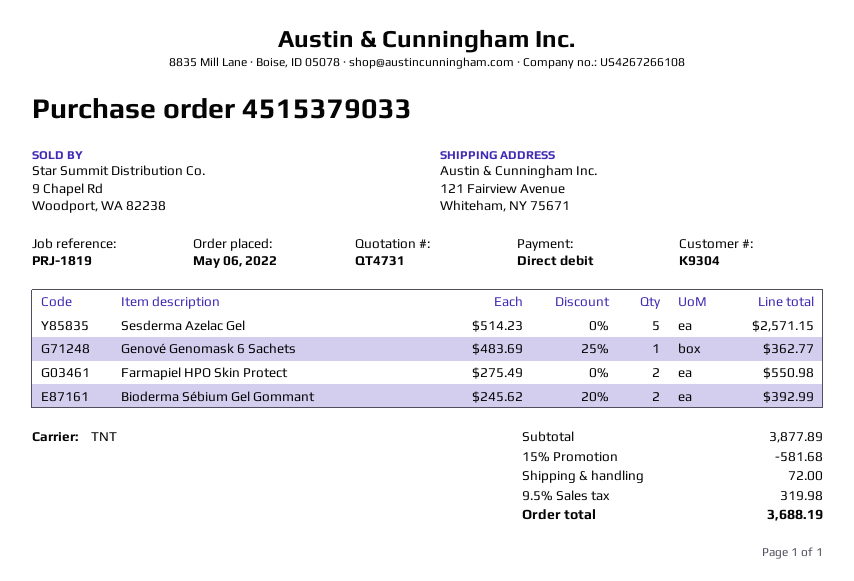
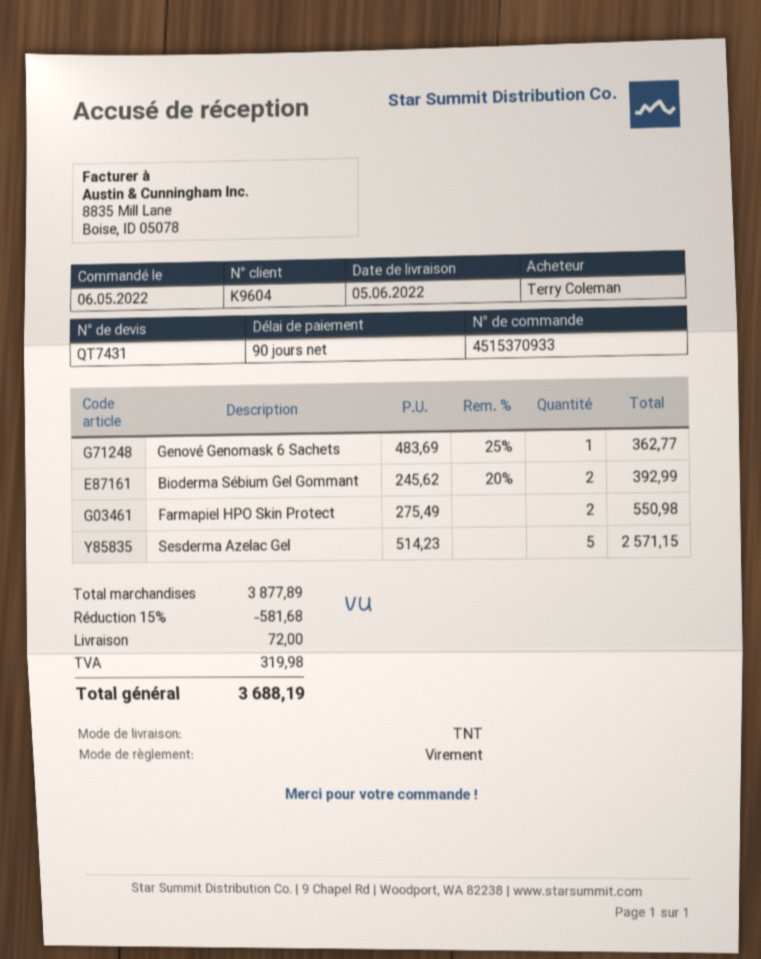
quote number: QT4731 -> QT7431
order number: 4515379033 -> 4515370933
customer number: K9304 -> K9604
payment method: direct debit -> bank transfer

